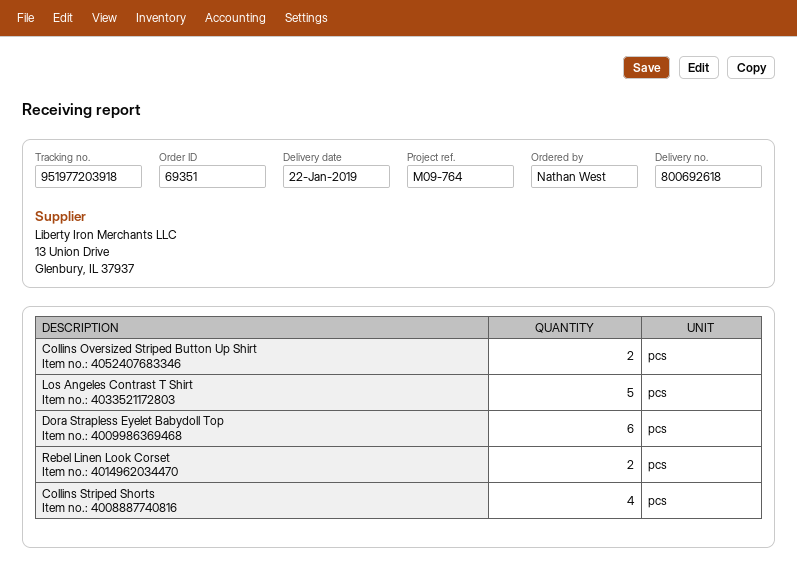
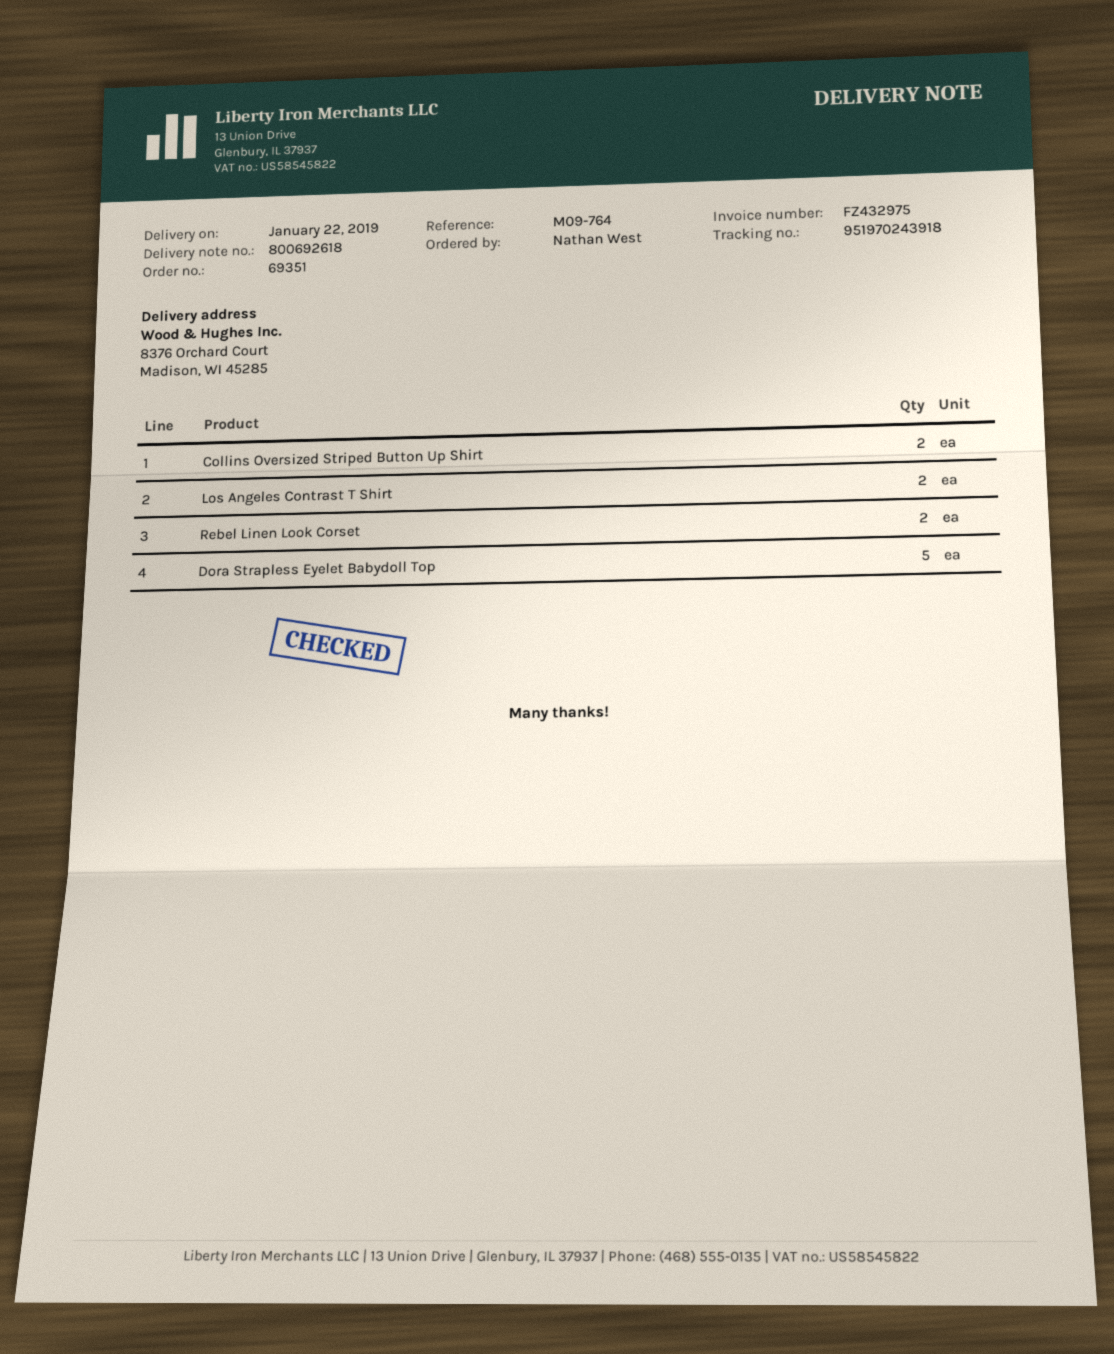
tracking number: 951977203918 -> 951970243918
Los Angeles Contrast T Shirt: 5 -> 2
Dora Strapless Eyelet Babydoll Top: 6 -> 5
Collins Striped Shorts: 4 -> none

